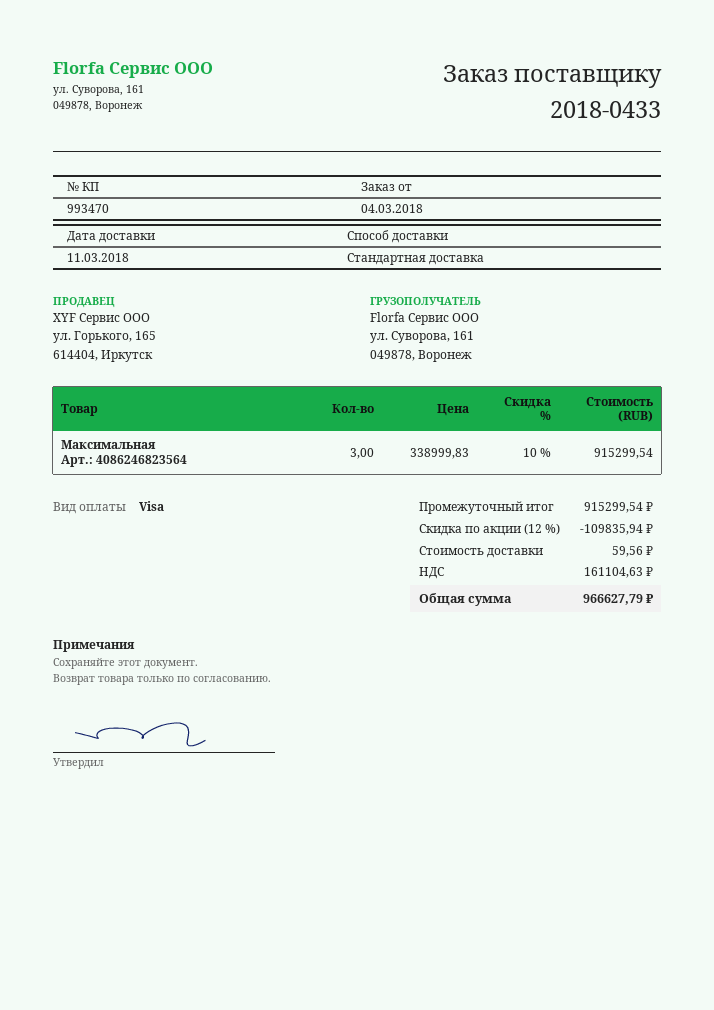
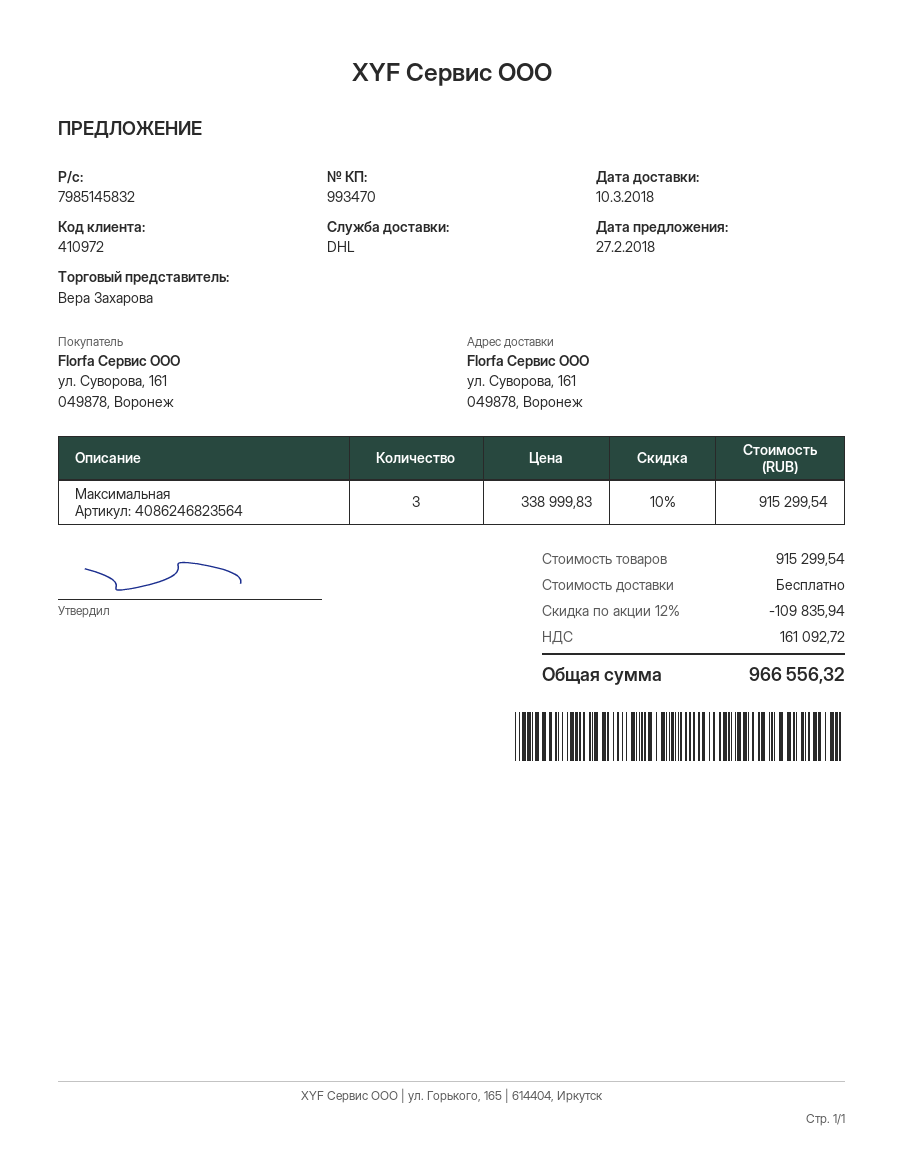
delivery date: 2018-03-11 -> 2018-03-10
shipping method: standard -> DHL
shipping: 59.56 -> 0.00
tax: 161104.63 -> 161092.72
total: 966627.79 -> 966556.32

